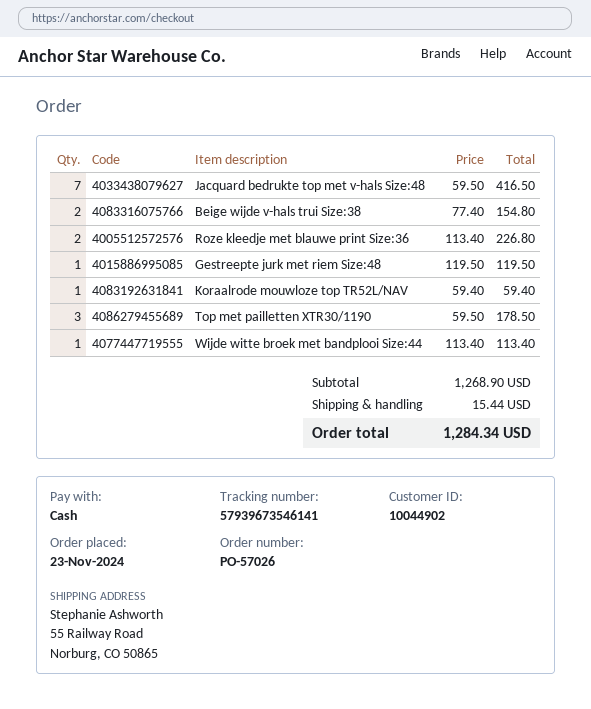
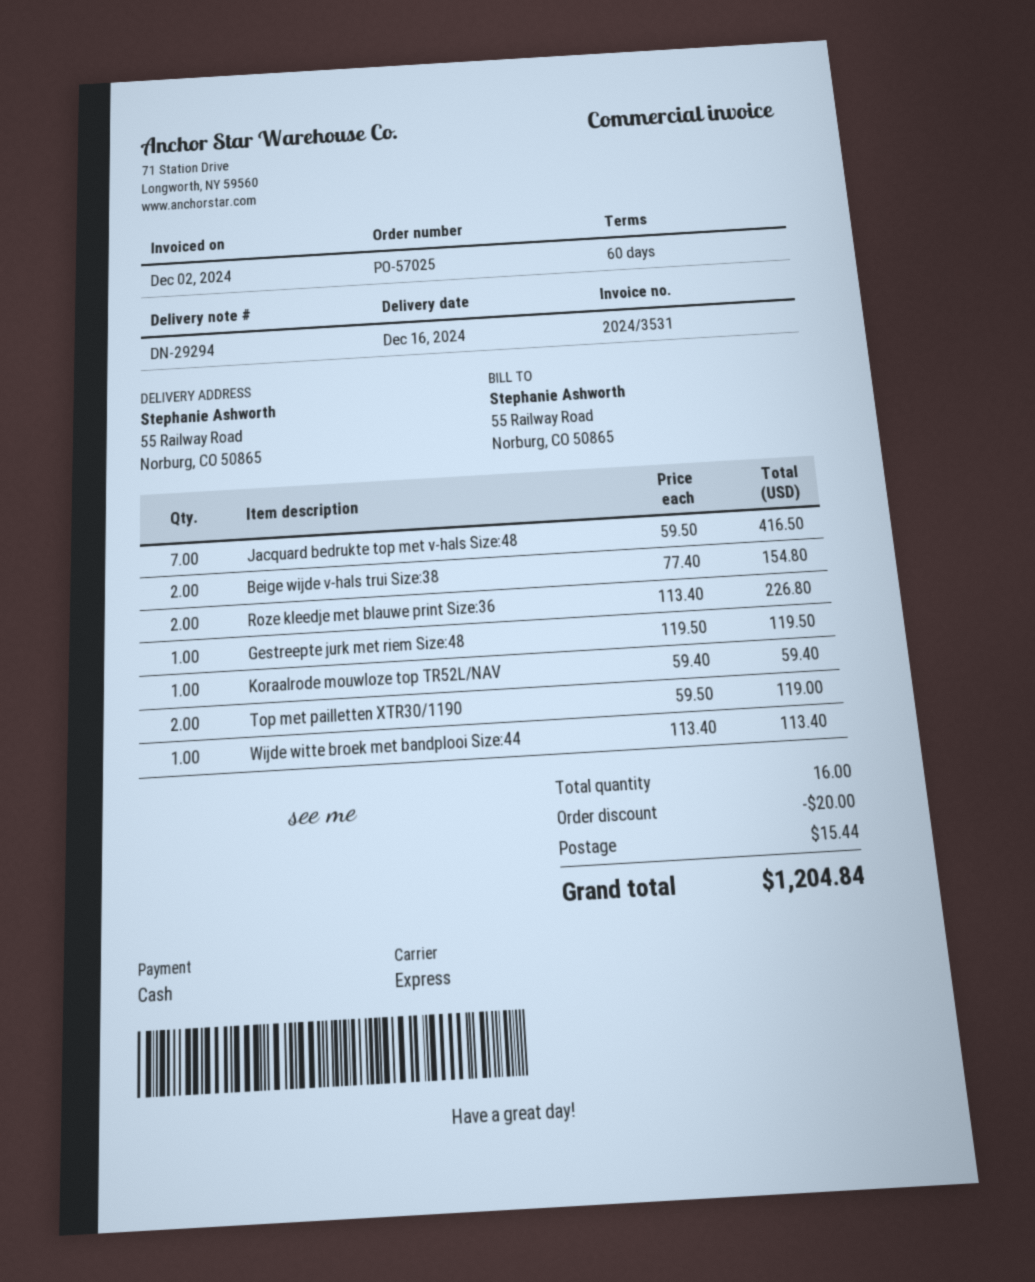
order number: PO-57026 -> PO-57025
Top met pailletten XTR30/1190: 3 x 59.50 = 178.50 -> 2 x 59.50 = 119.00
discount: none -> 20.00
total: 1284.34 -> 1204.84

